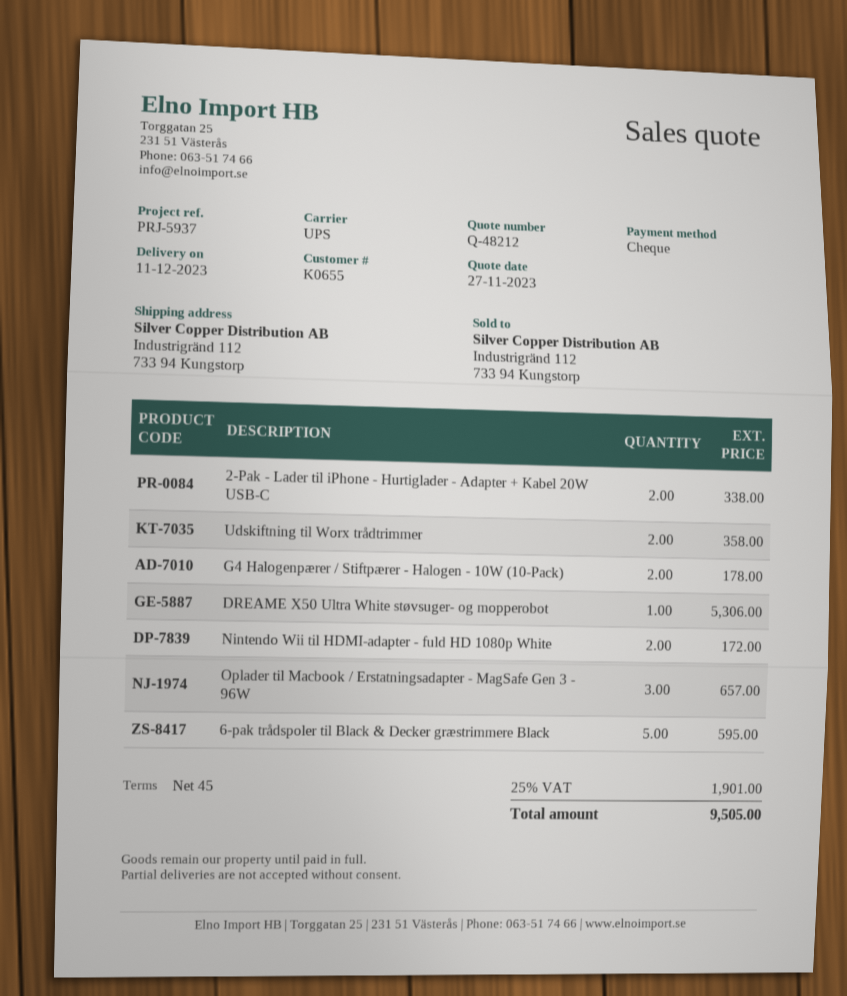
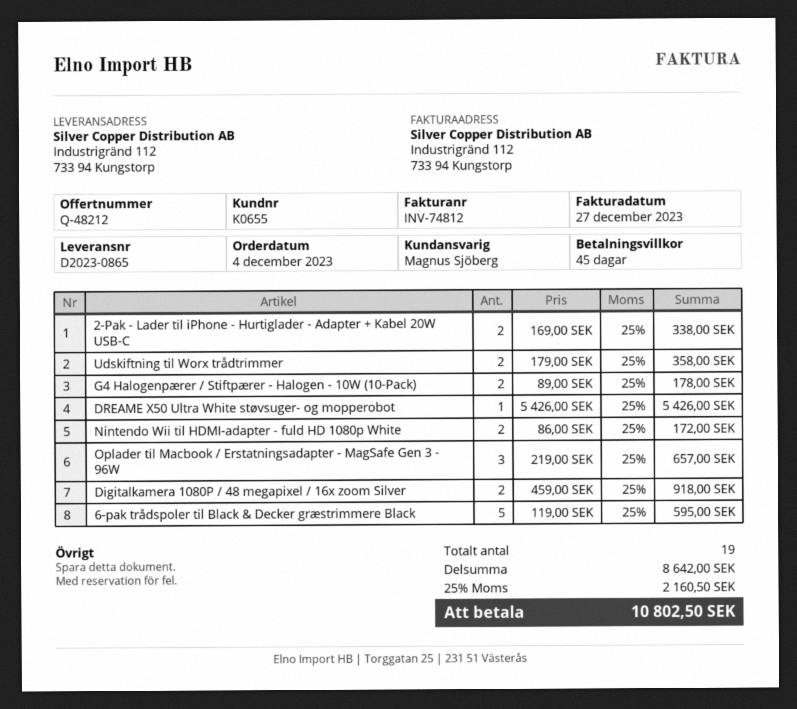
DREAME X50 Ultra White støvsuger- og mopperobot: 1 for 5306.00 -> 1 for 5426.00
Digitalkamera 1080P / 48 megapixel / 16x zoom Silver: none -> 2 for 918.00
tax: 25% = 1901.00 -> 25% = 2160.50
total: 9505.00 -> 10802.50

